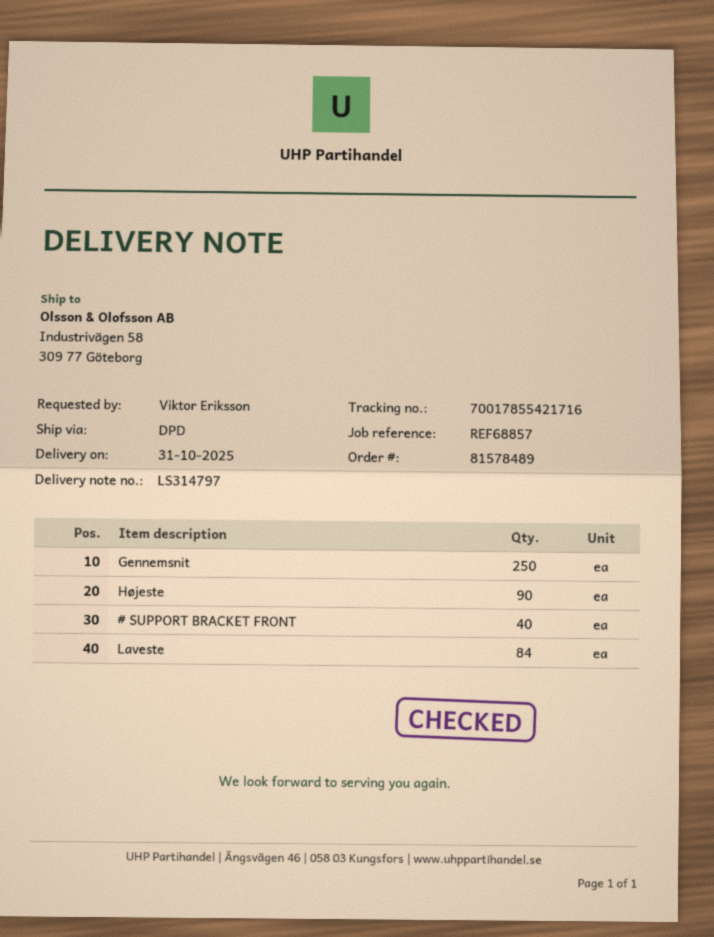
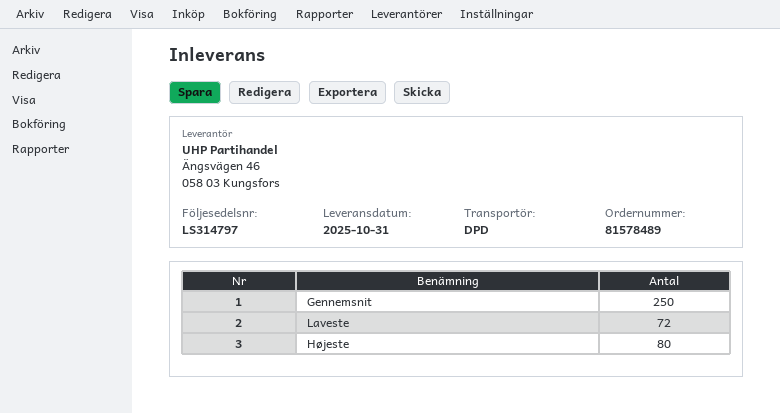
Højeste: 90 -> 80
# SUPPORT BRACKET FRONT: 40 -> none
Laveste: 84 -> 72

